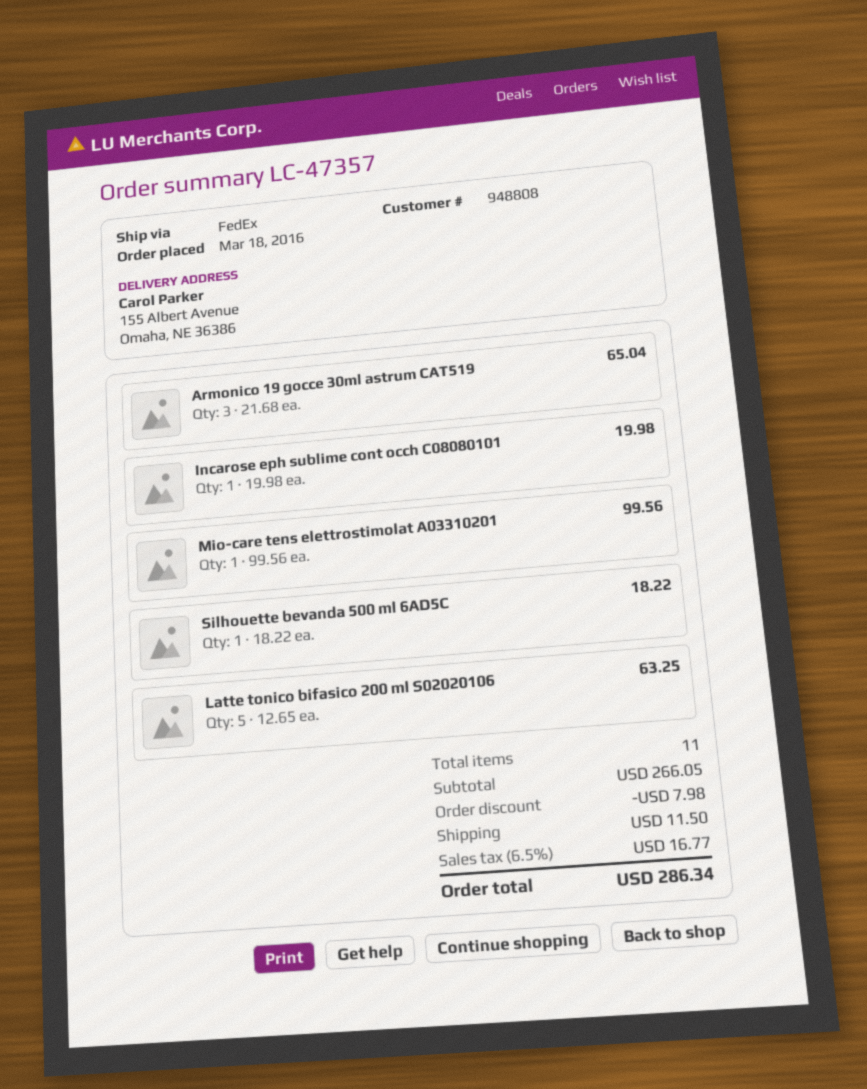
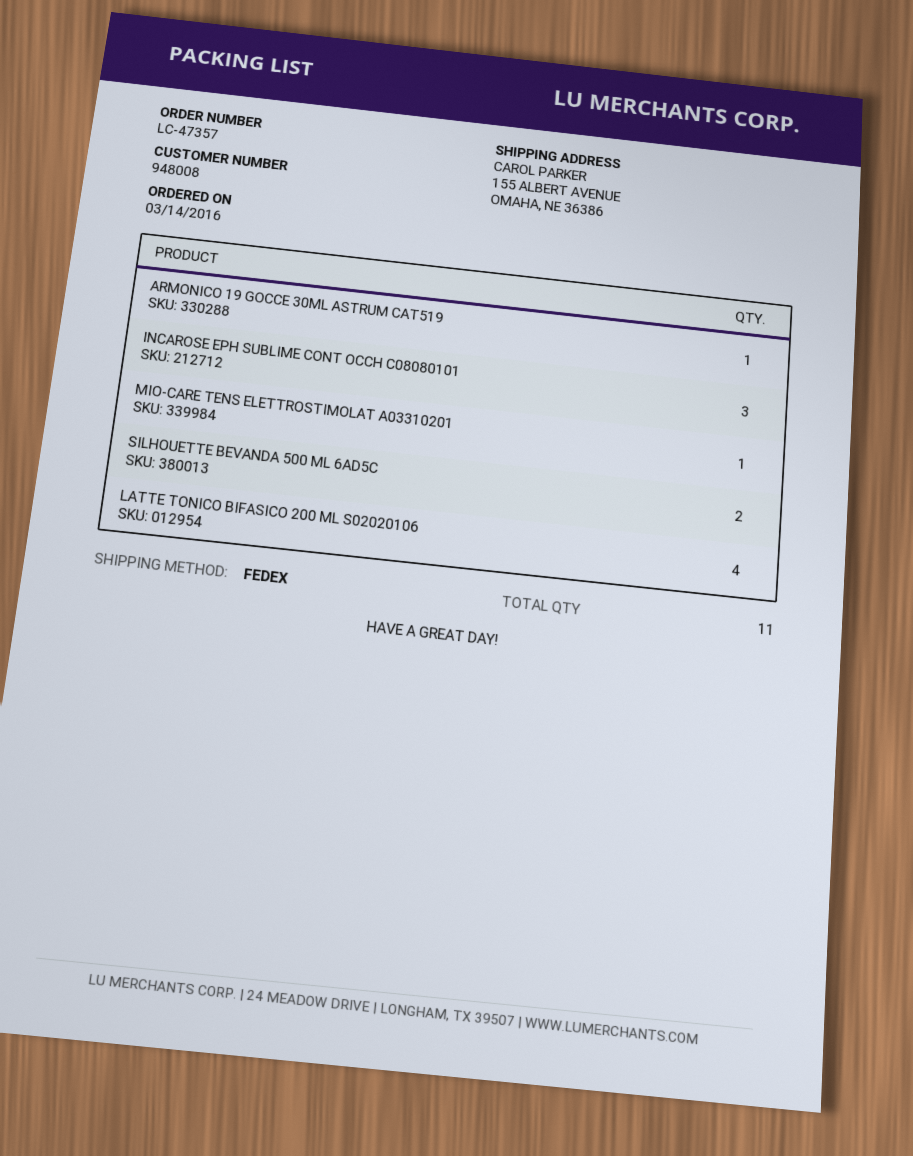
order date: 2016-03-18 -> 2016-03-14
customer number: 948808 -> 948008
Armonico 19 gocce 30ml astrum CAT519: 3 -> 1
Incarose eph sublime cont occh C08080101: 1 -> 3
Silhouette bevanda 500 ml 6AD5C: 1 -> 2
Latte tonico bifasico 200 ml S02020106: 5 -> 4

